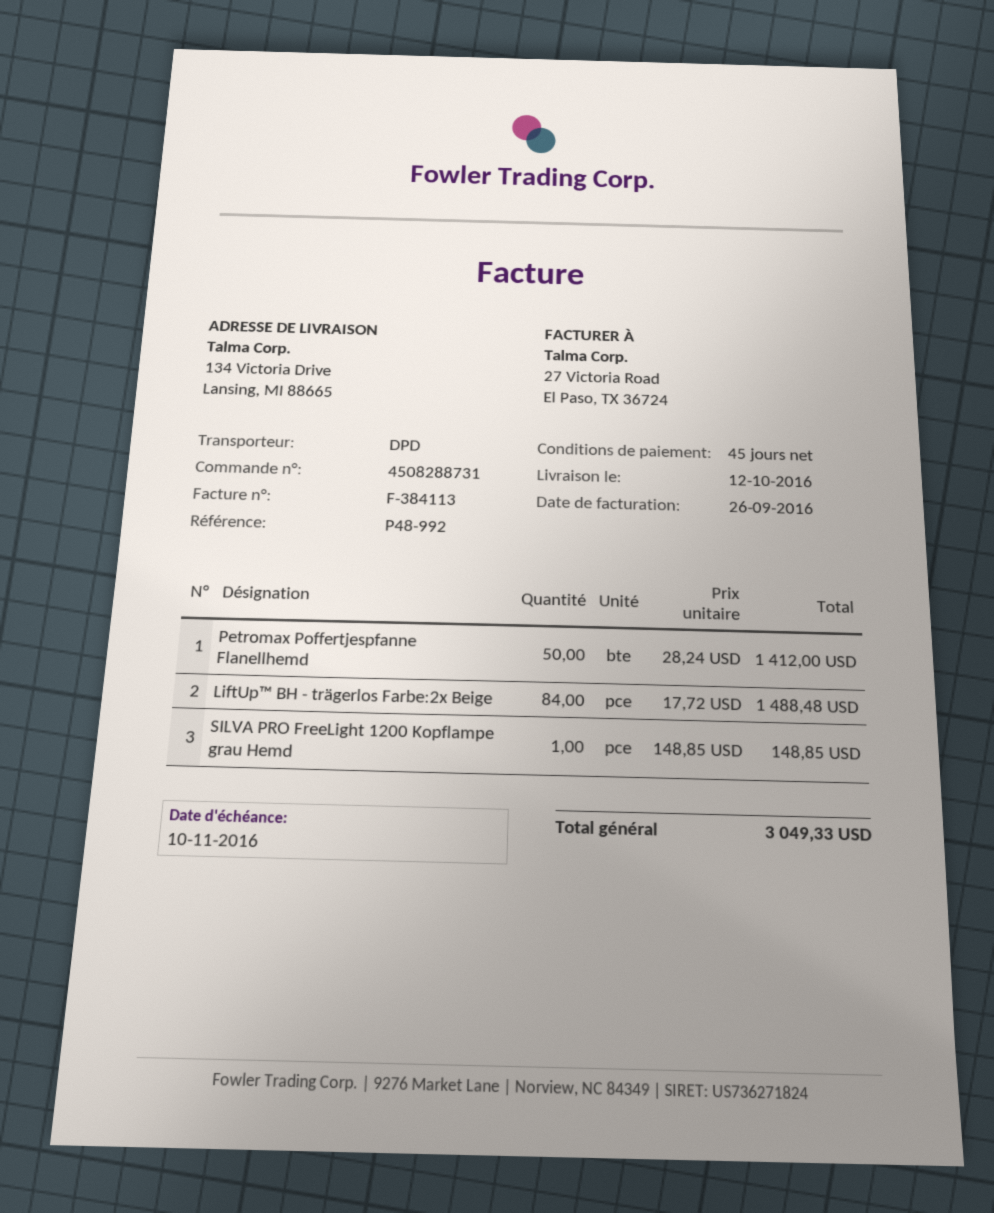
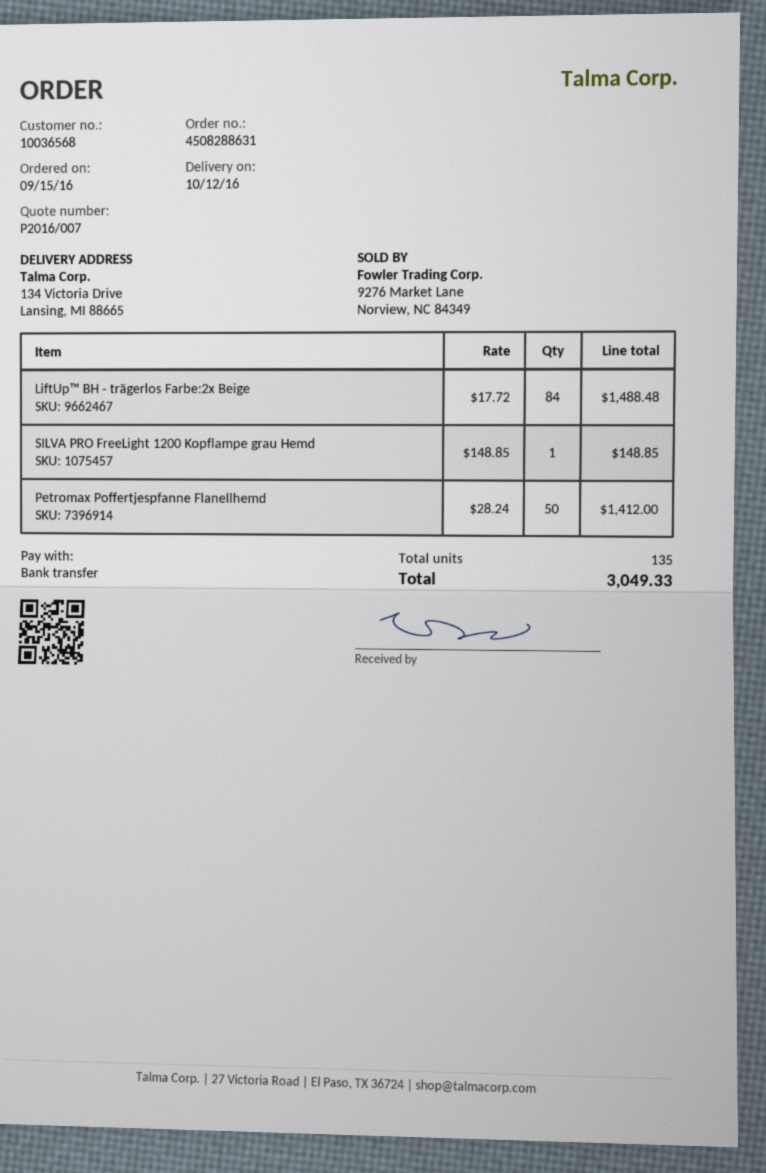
order number: 4508288731 -> 4508288631

